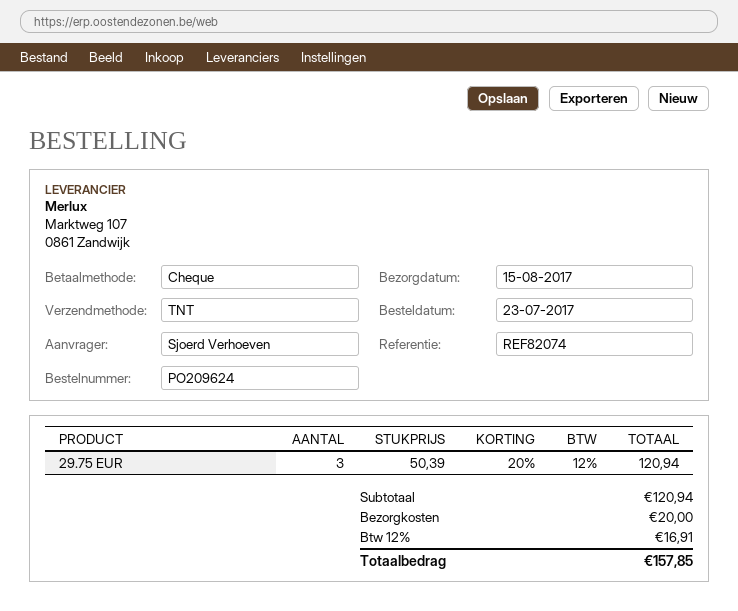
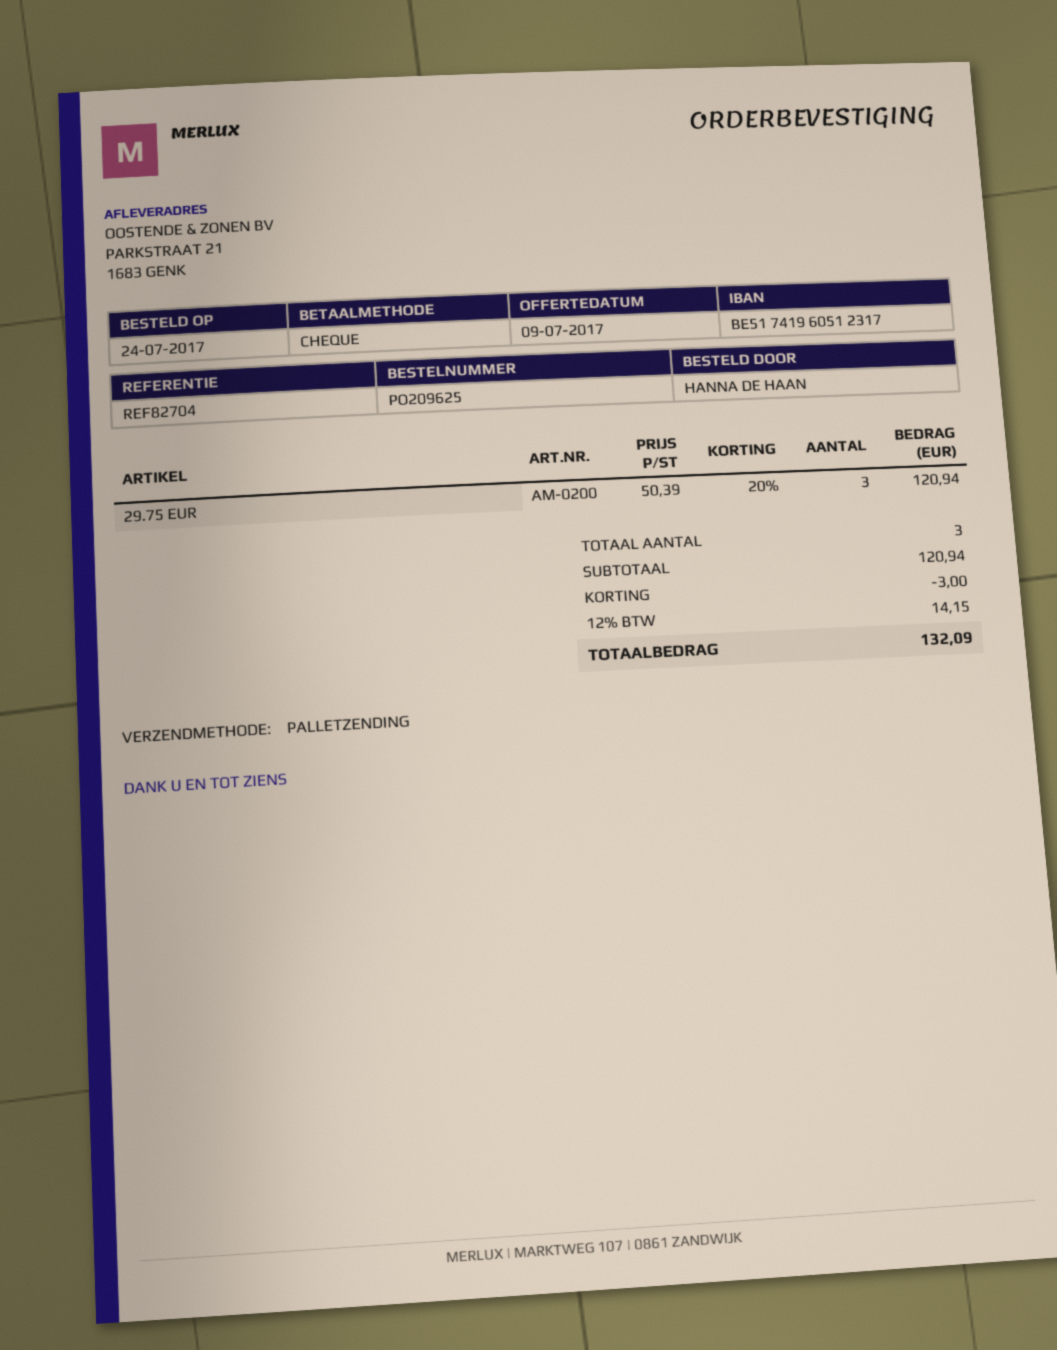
order number: PO209624 -> PO209625
order date: 2017-07-23 -> 2017-07-24
reference: REF82074 -> REF82704
ordered by: Sjoerd Verhoeven -> HANNA DE HAAN
shipping method: TNT -> pallet freight
discount: none -> 3.00
shipping: 20.00 -> none
tax: 12% = 16.91 -> 12% = 14.15
total: 157.85 -> 132.09

